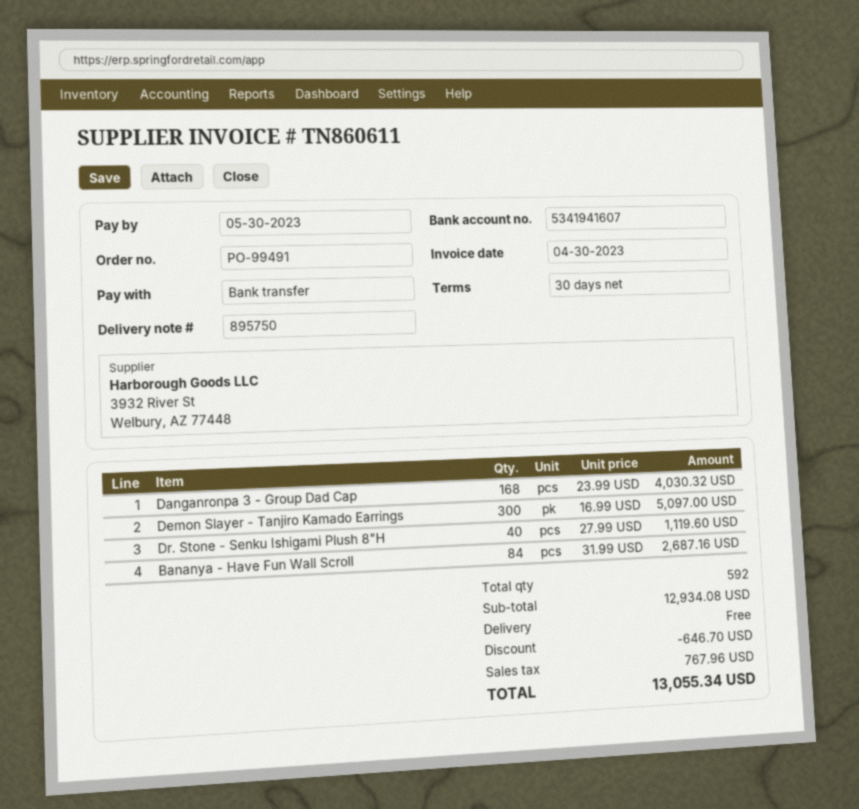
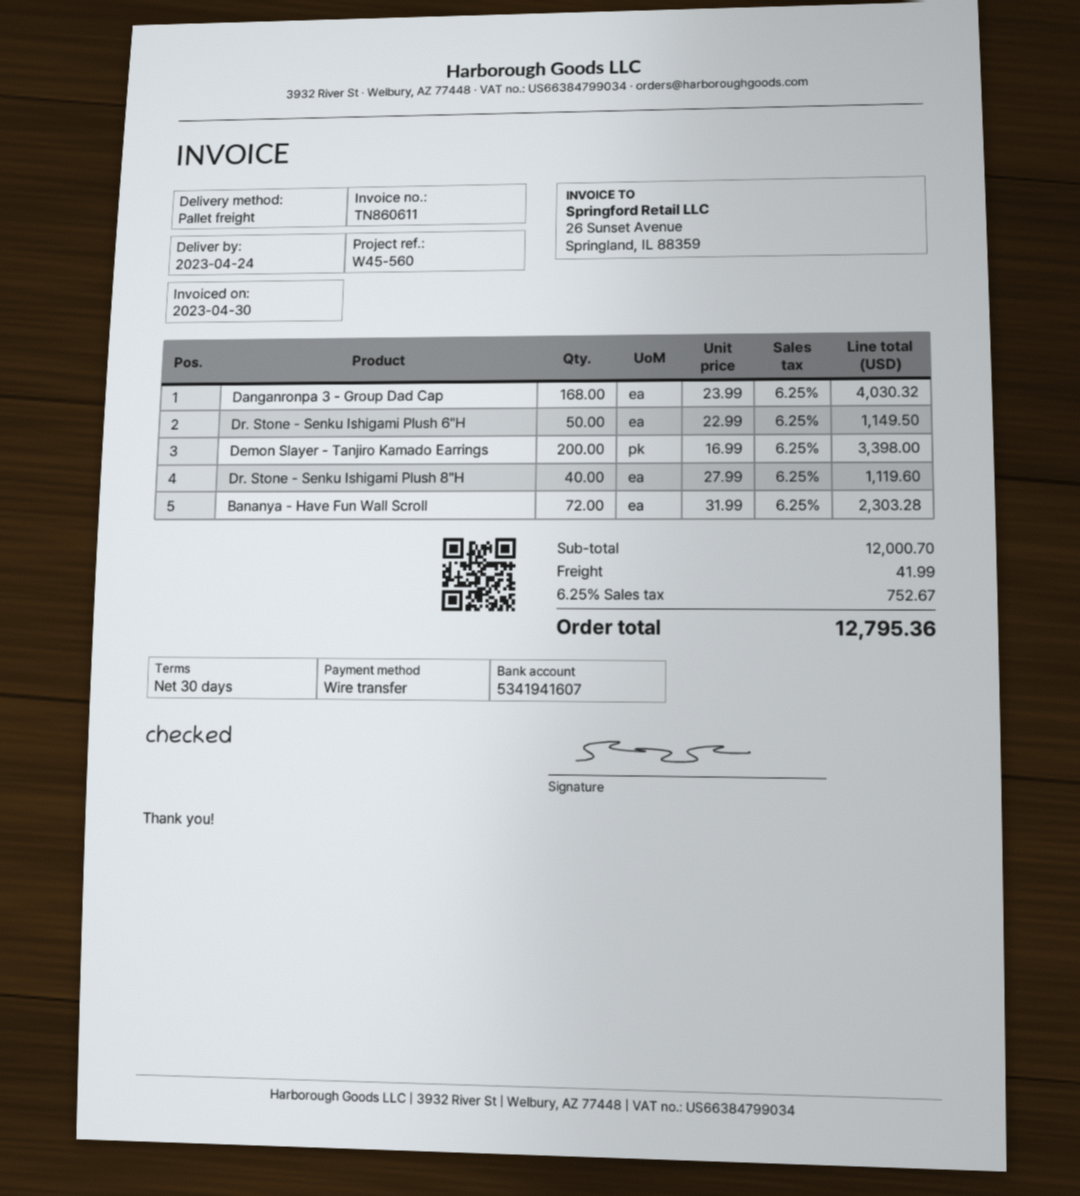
Demon Slayer - Tanjiro Kamado Earrings: 300 x 16.99 = 5097.00 -> 200 x 16.99 = 3398.00
Bananya - Have Fun Wall Scroll: 84 x 31.99 = 2687.16 -> 72 x 31.99 = 2303.28
Dr. Stone - Senku Ishigami Plush 6"H: none -> 50 x 22.99 = 1149.50
subtotal: 12934.08 -> 12000.70
discount: 646.70 -> none
shipping: 0.00 -> 41.99
tax: 767.96 -> 752.67
total: 13055.34 -> 12795.36

